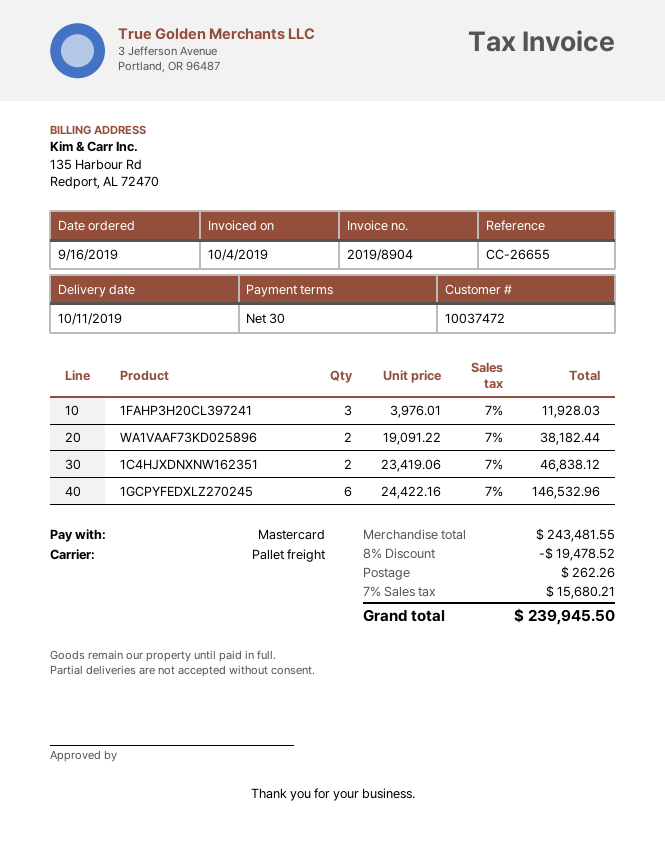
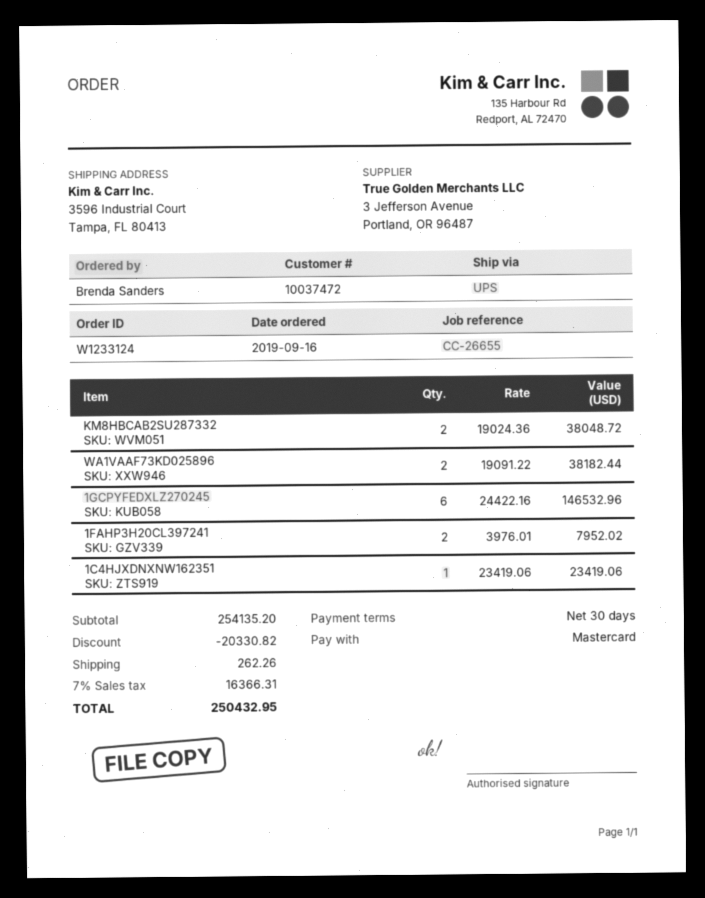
shipping method: pallet freight -> UPS
1FAHP3H20CL397241: 3 x 3976.01 = 11928.03 -> 2 x 3976.01 = 7952.02
1C4HJXDNXNW162351: 2 x 23419.06 = 46838.12 -> 1 x 23419.06 = 23419.06
KM8HBCAB2SU287332: none -> 2 x 19024.36 = 38048.72
subtotal: 243481.55 -> 254135.20
discount: 19478.52 -> 20330.82
tax: 7% = 15680.21 -> 7% = 16366.31
total: 239945.50 -> 250432.95

